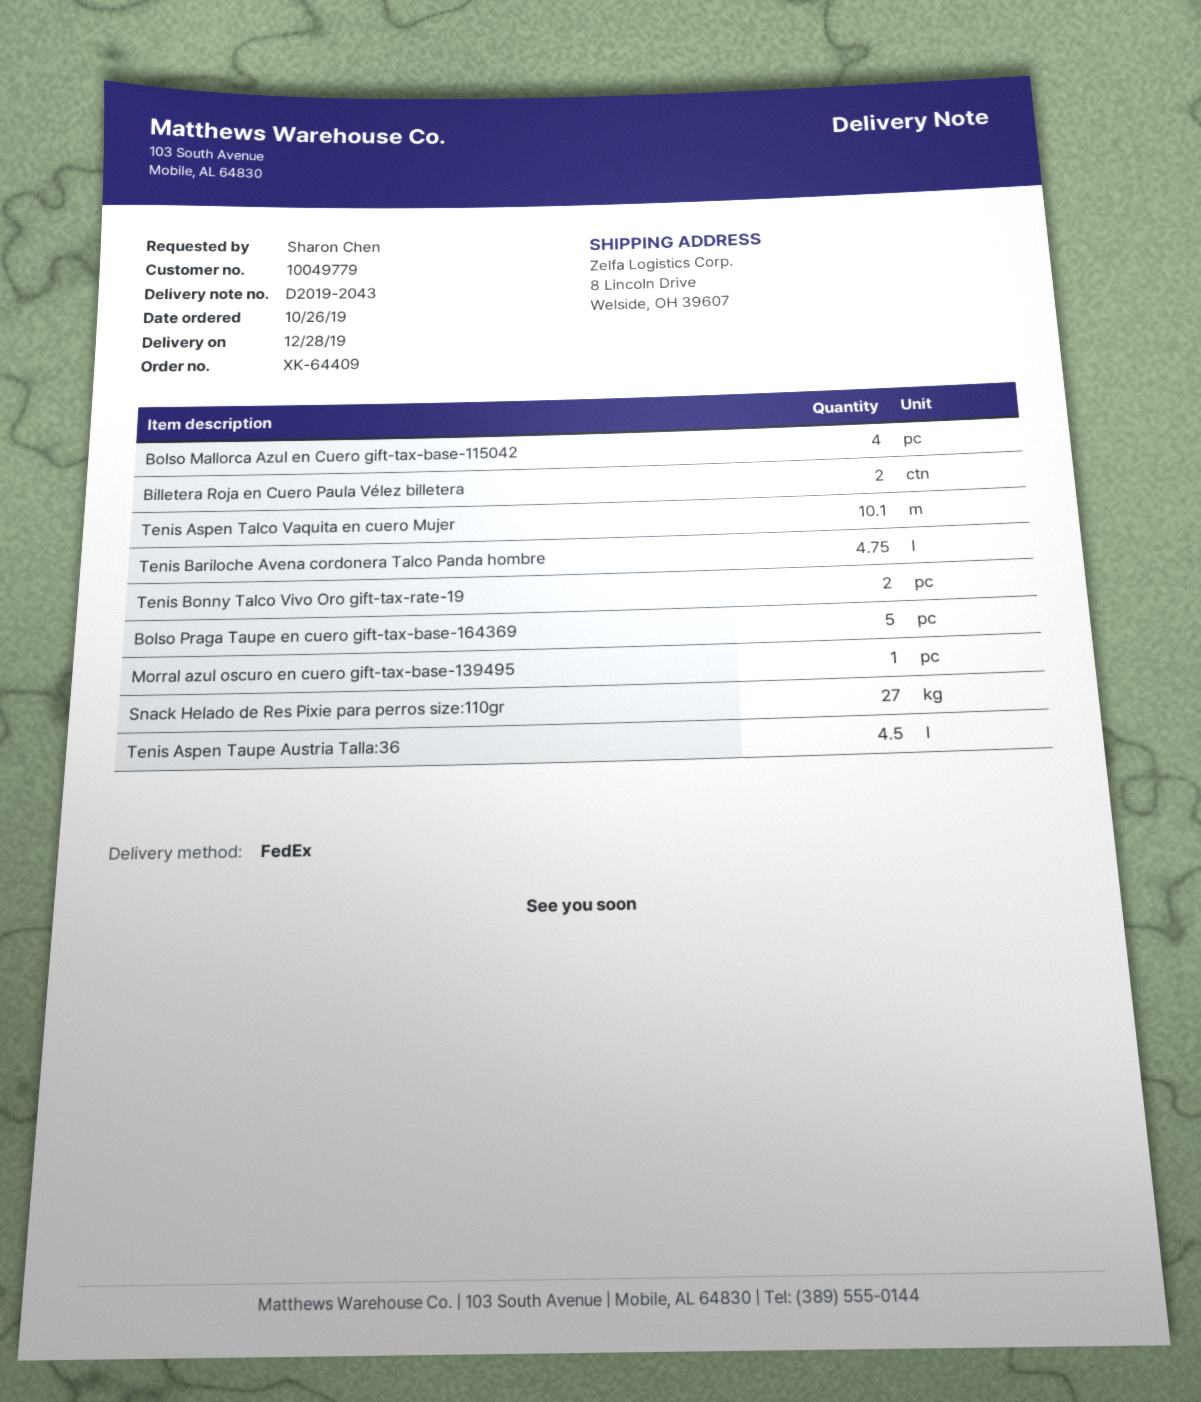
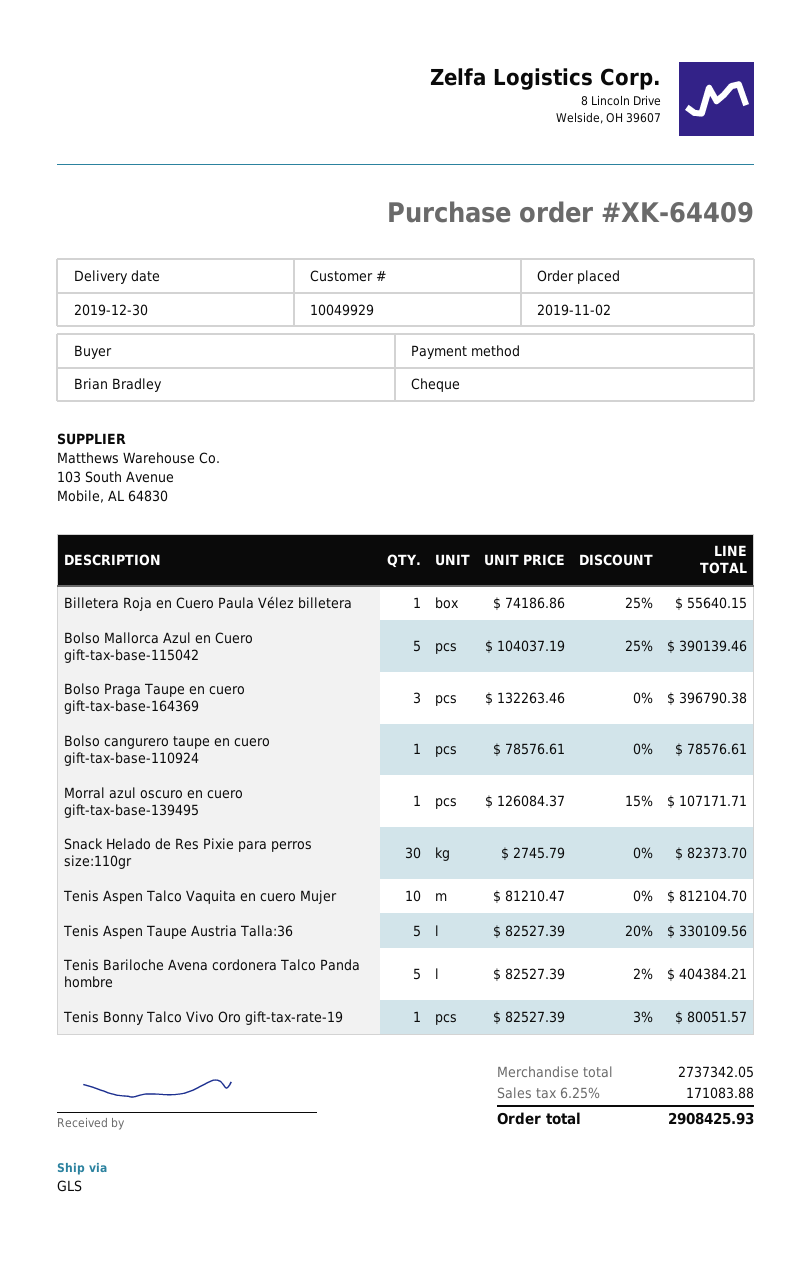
order date: 2019-10-26 -> 2019-11-02
delivery date: 2019-12-28 -> 2019-12-30
customer number: 10049779 -> 10049929
ordered by: Sharon Chen -> Brian Bradley
shipping method: FedEx -> GLS
Bolso Mallorca Azul en Cuero gift-tax-base-115042: 4 -> 5
Billetera Roja en Cuero Paula Vélez billetera: 2 -> 1
Tenis Aspen Talco Vaquita en cuero Mujer: 10.1 -> 10
Tenis Bariloche Avena cordonera Talco Panda hombre: 4.75 -> 5
Tenis Bonny Talco Vivo Oro gift-tax-rate-19: 2 -> 1
Bolso Praga Taupe en cuero gift-tax-base-164369: 5 -> 3
Snack Helado de Res Pixie para perros size:110gr: 27 -> 30
Tenis Aspen Taupe Austria Talla:36: 4.5 -> 5
Bolso cangurero taupe en cuero gift-tax-base-110924: none -> 1

